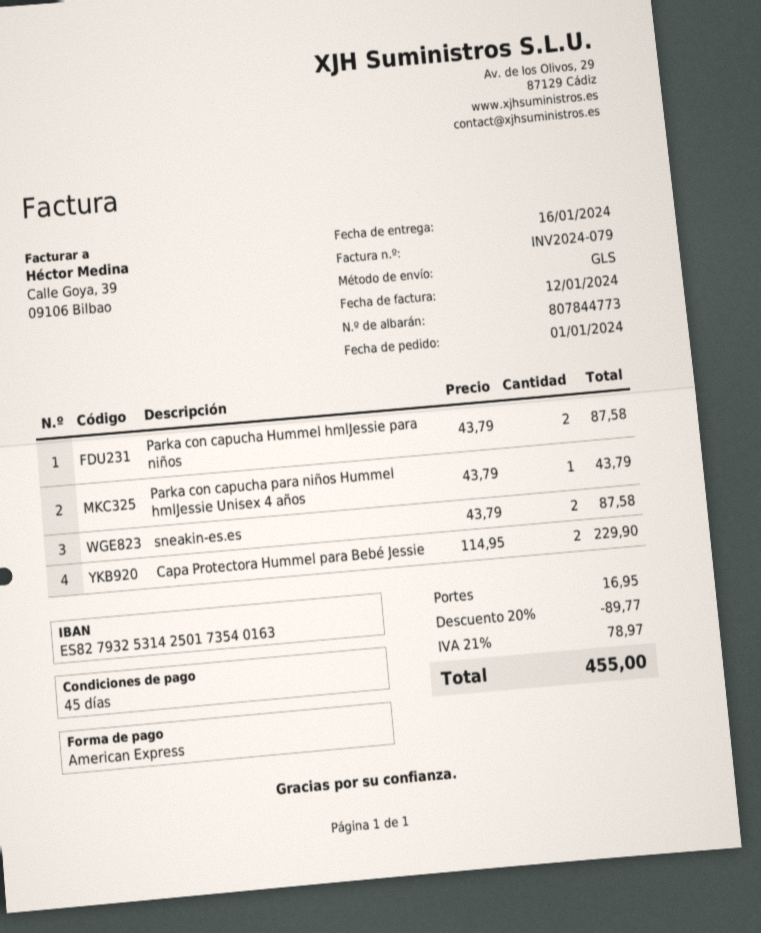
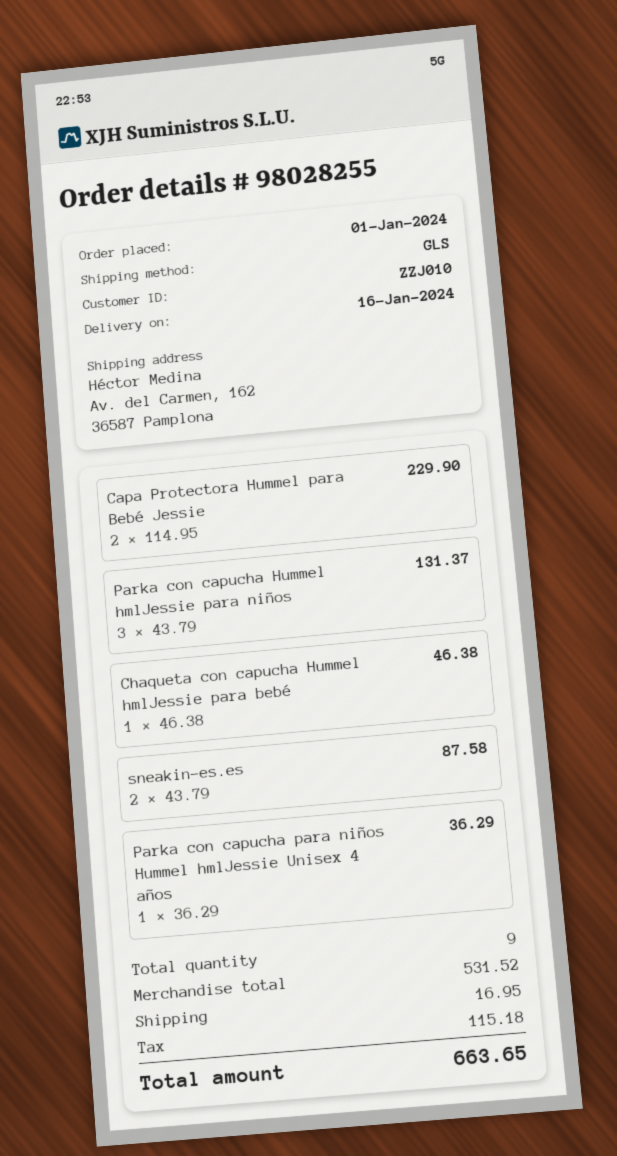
Parka con capucha Hummel hmlJessie para niños: 2 x 43.79 = 87.58 -> 3 x 43.79 = 131.37
Parka con capucha para niños Hummel hmlJessie Unisex 4 años: 1 x 43.79 = 43.79 -> 1 x 36.29 = 36.29
Chaqueta con capucha Hummel hmlJessie para bebé: none -> 1 x 46.38 = 46.38
discount: 20% = 89.77 -> none
tax: 78.97 -> 115.18
total: 455.00 -> 663.65

